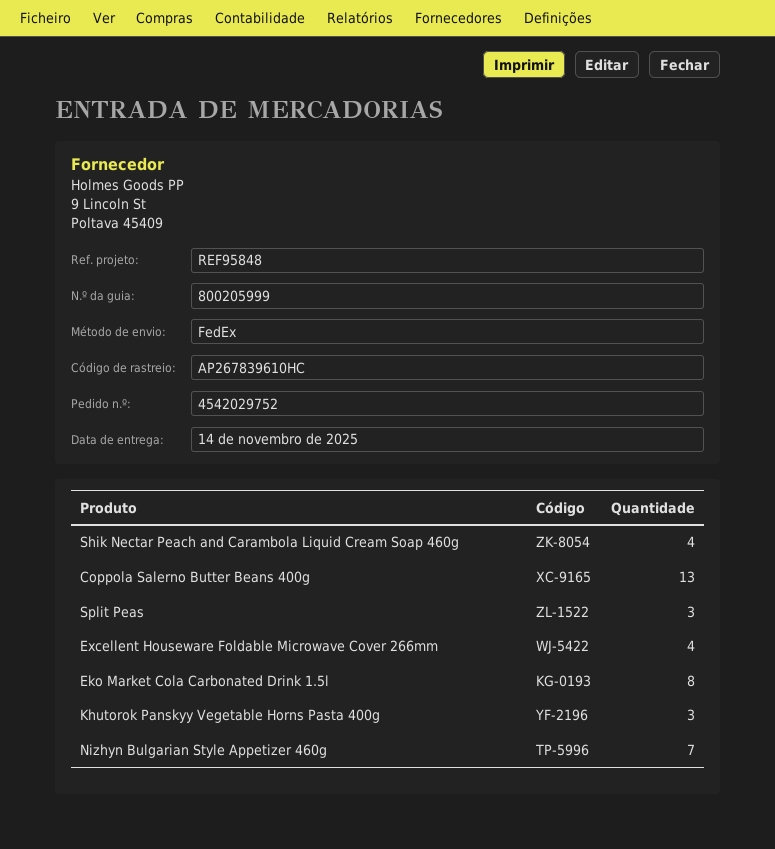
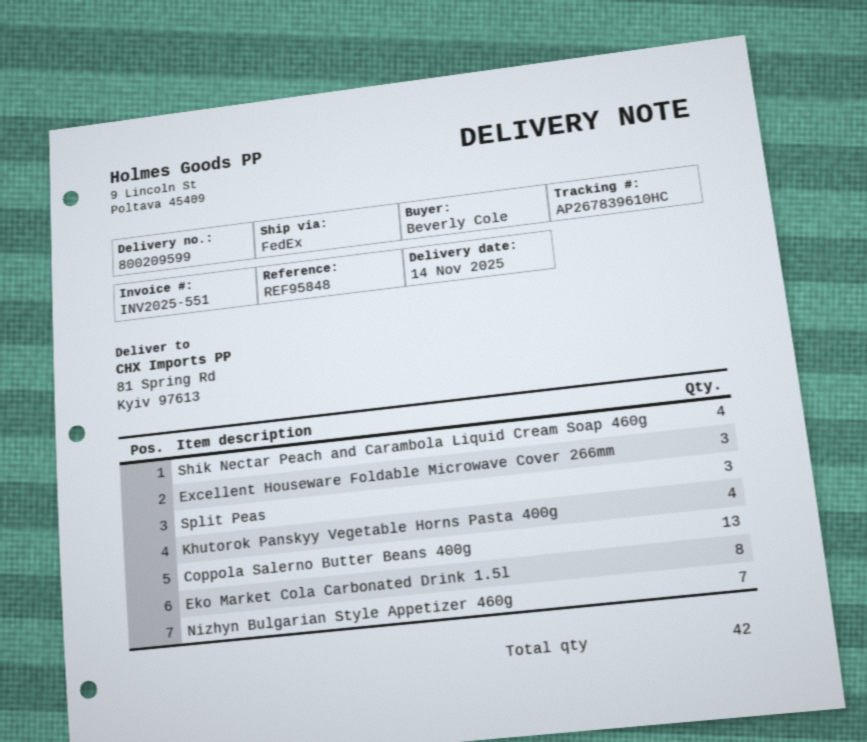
delivery note number: 800205999 -> 800209599
Excellent Houseware Foldable Microwave Cover 266mm: 4 -> 3
Khutorok Panskyy Vegetable Horns Pasta 400g: 3 -> 4

